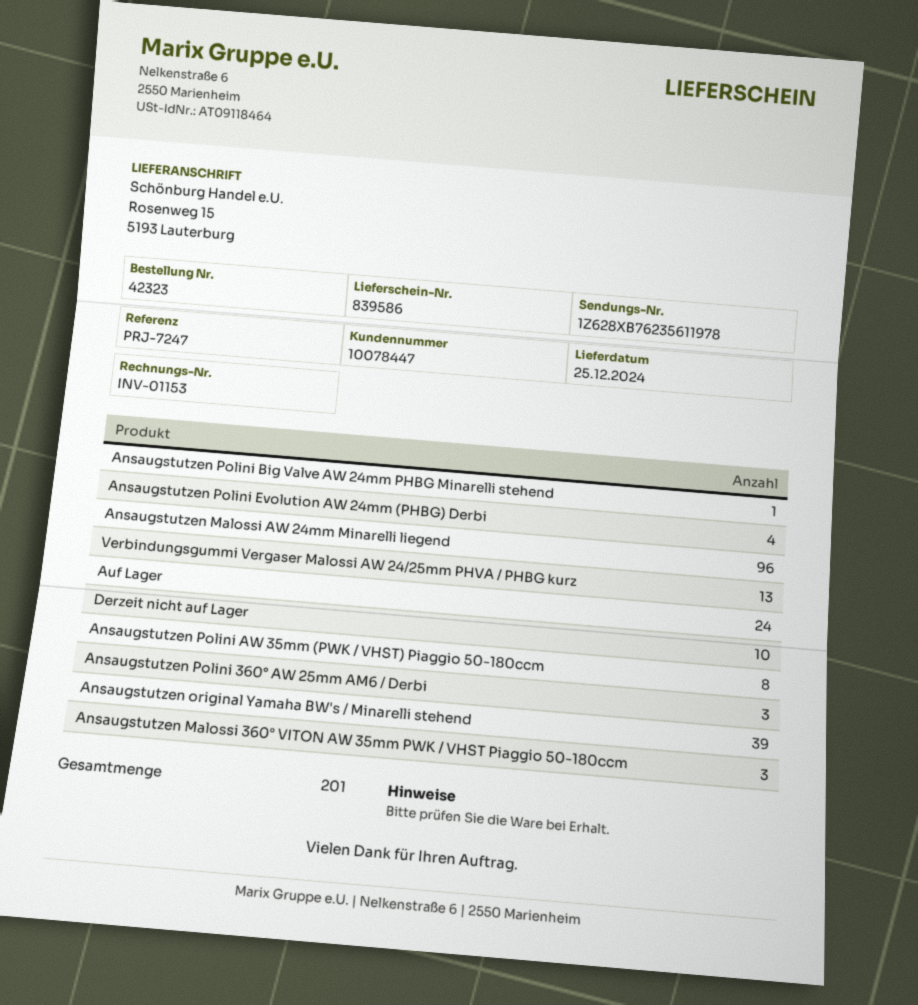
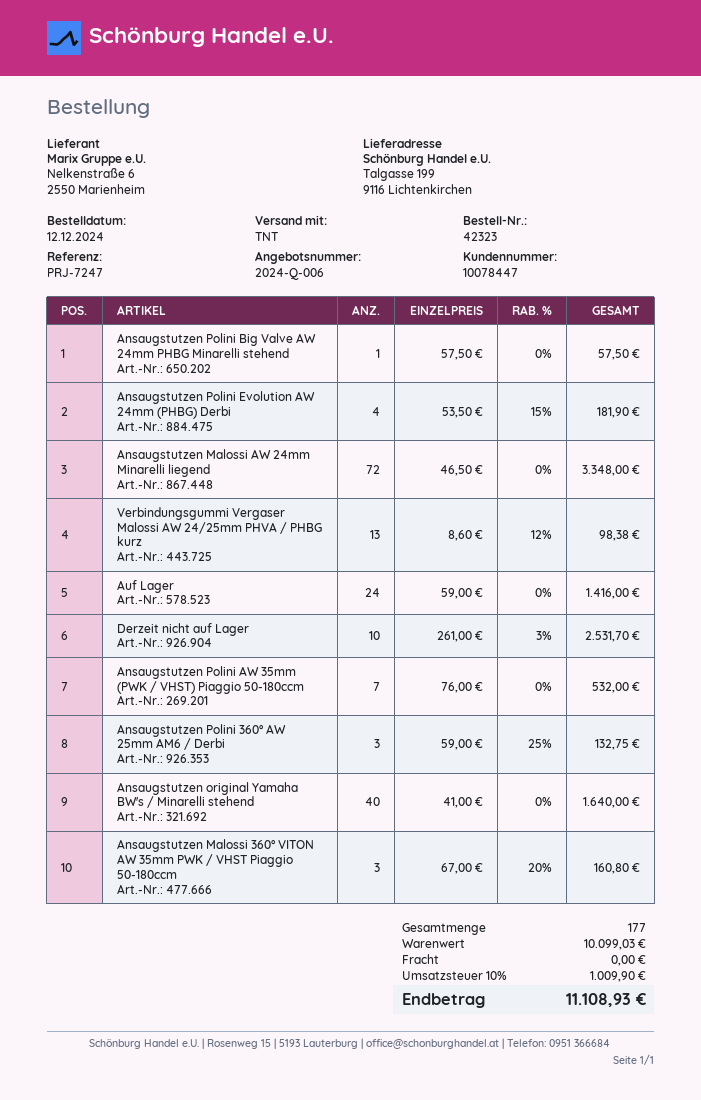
ship to: Rosenweg 15, 5193 Lauterburg -> Talgasse 199, 9116 Lichtenkirchen
Ansaugstutzen Malossi AW 24mm Minarelli liegend: 96 -> 72
Ansaugstutzen Polini AW 35mm (PWK / VHST) Piaggio 50-180ccm: 8 -> 7
Ansaugstutzen original Yamaha BW's / Minarelli stehend: 39 -> 40
total quantity: 201 -> 177

